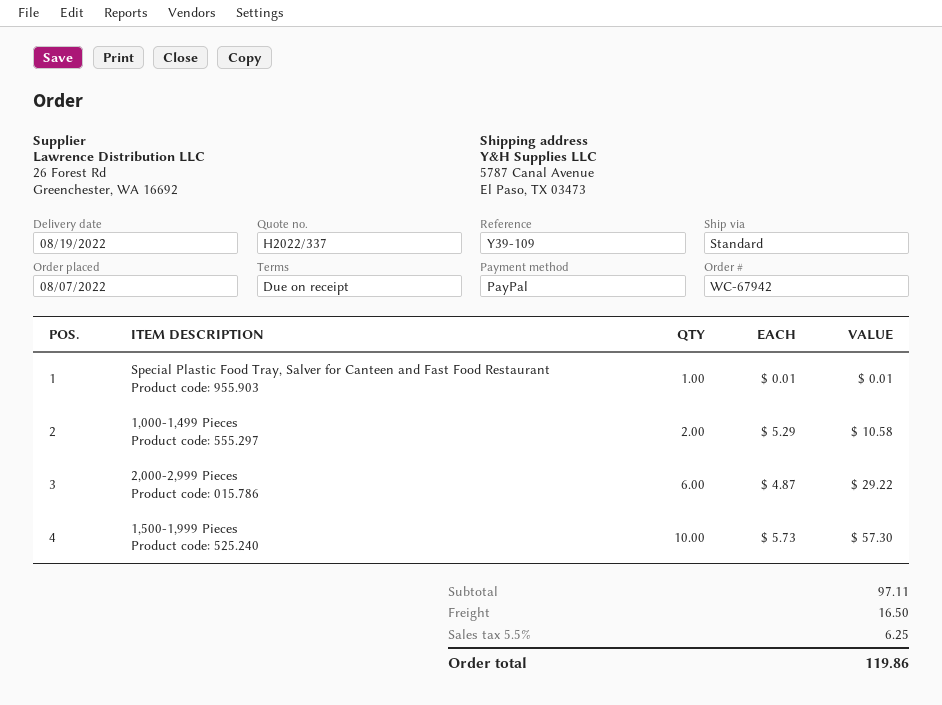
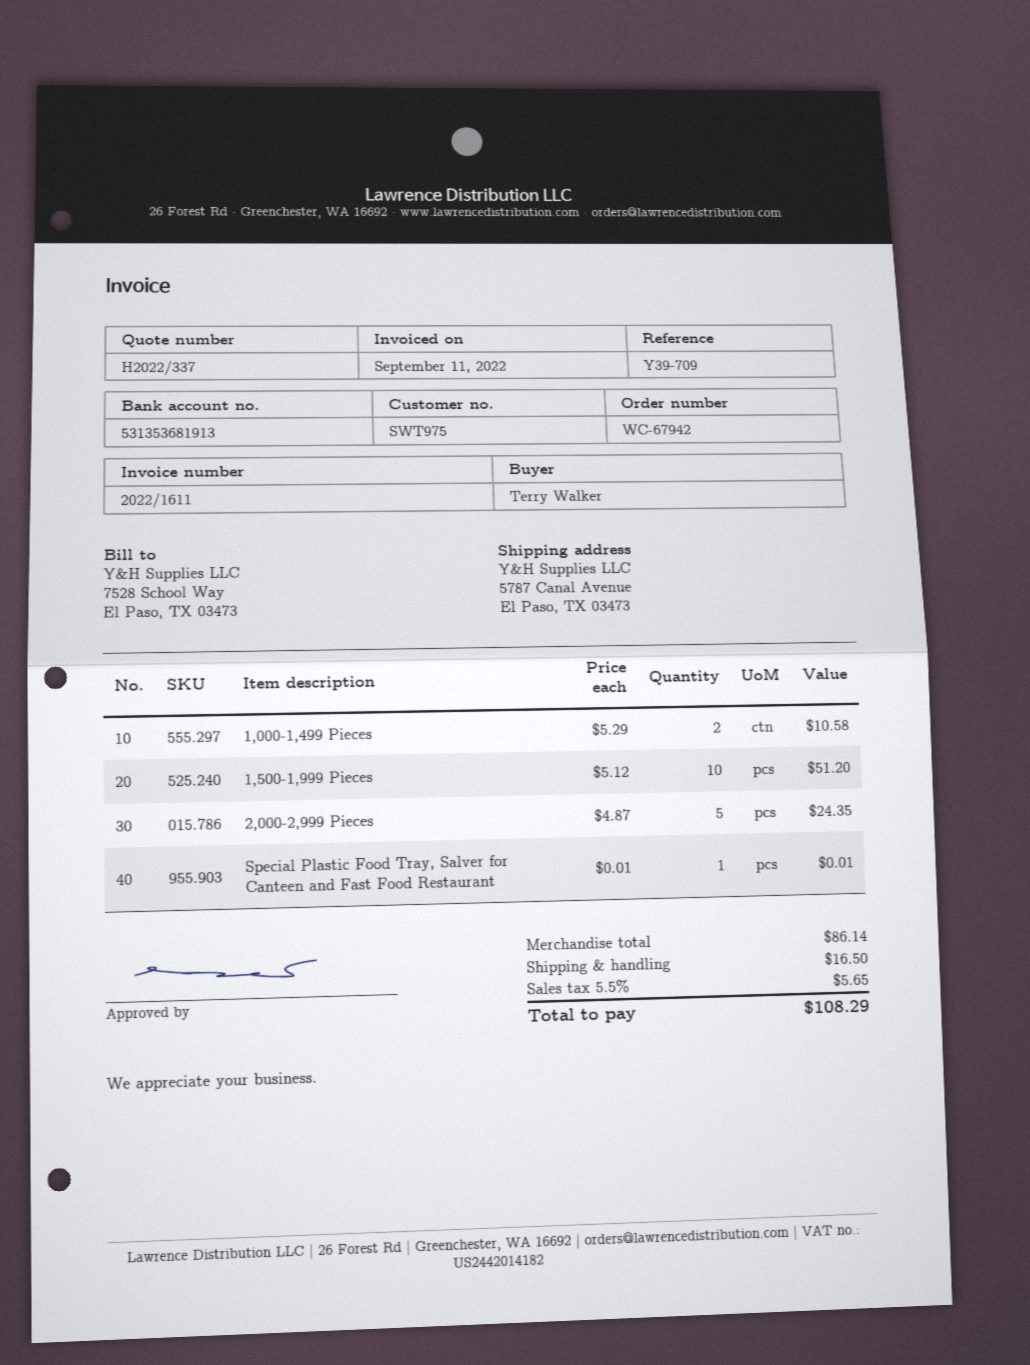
reference: Y39-109 -> Y39-709
2,000-2,999 Pieces: 6 x 4.87 = 29.22 -> 5 x 4.87 = 24.35
1,500-1,999 Pieces: 10 x 5.73 = 57.30 -> 10 x 5.12 = 51.20
subtotal: 97.11 -> 86.14
tax: 5.5% = 6.25 -> 5.5% = 5.65
total: 119.86 -> 108.29

